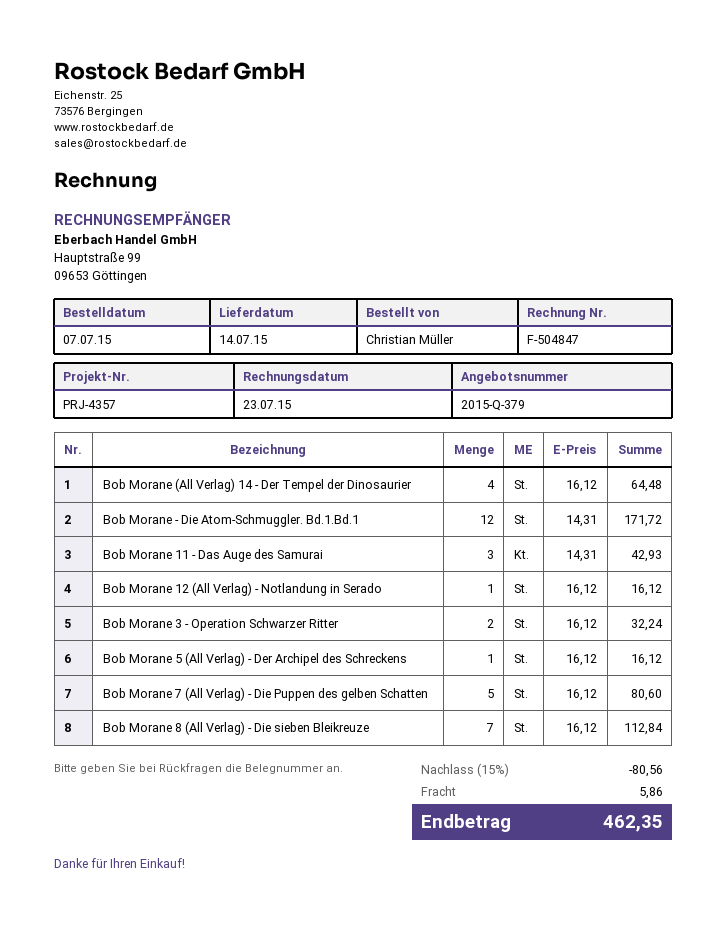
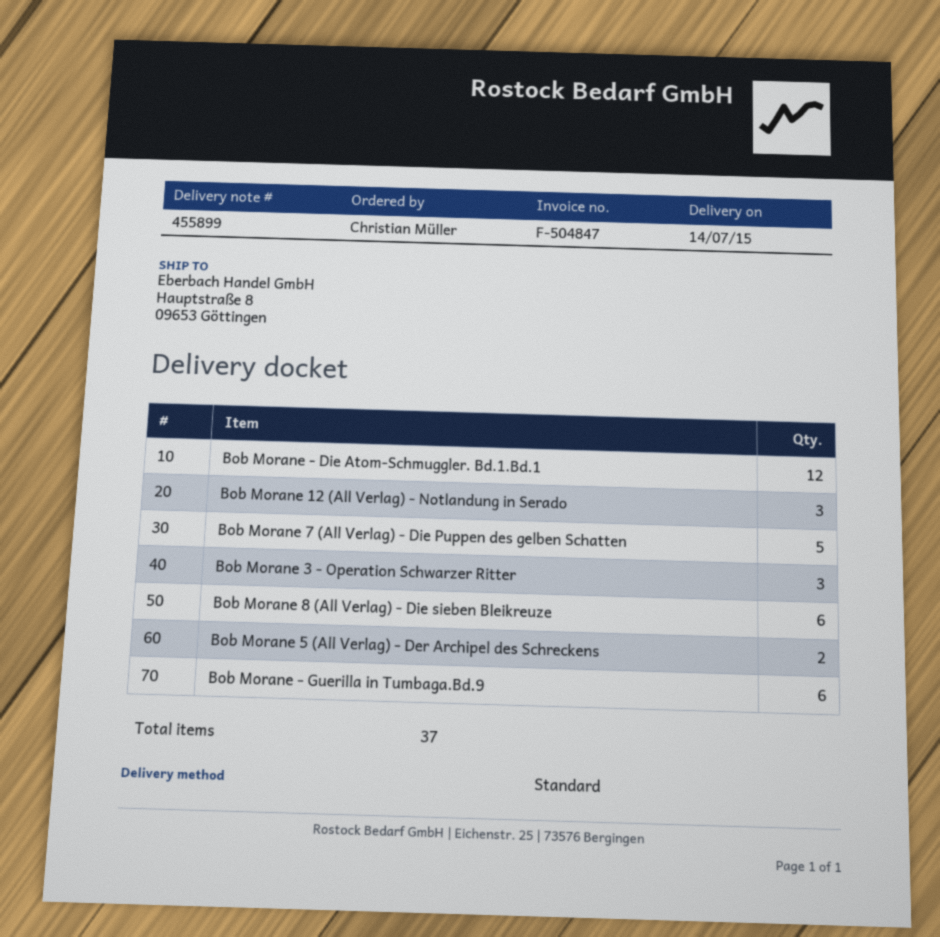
Bob Morane (All Verlag) 14 - Der Tempel der Dinosaurier: 4 -> none
Bob Morane 11 - Das Auge des Samurai: 3 -> none
Bob Morane 12 (All Verlag) - Notlandung in Serado: 1 -> 3
Bob Morane 3 - Operation Schwarzer Ritter: 2 -> 3
Bob Morane 5 (All Verlag) - Der Archipel des Schreckens: 1 -> 2
Bob Morane 8 (All Verlag) - Die sieben Bleikreuze: 7 -> 6
Bob Morane - Guerilla in Tumbaga.Bd.9: none -> 6

